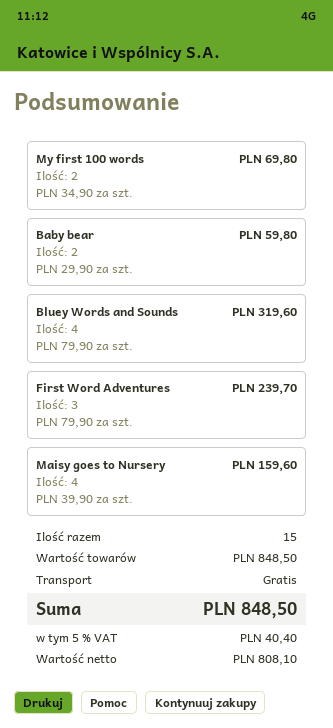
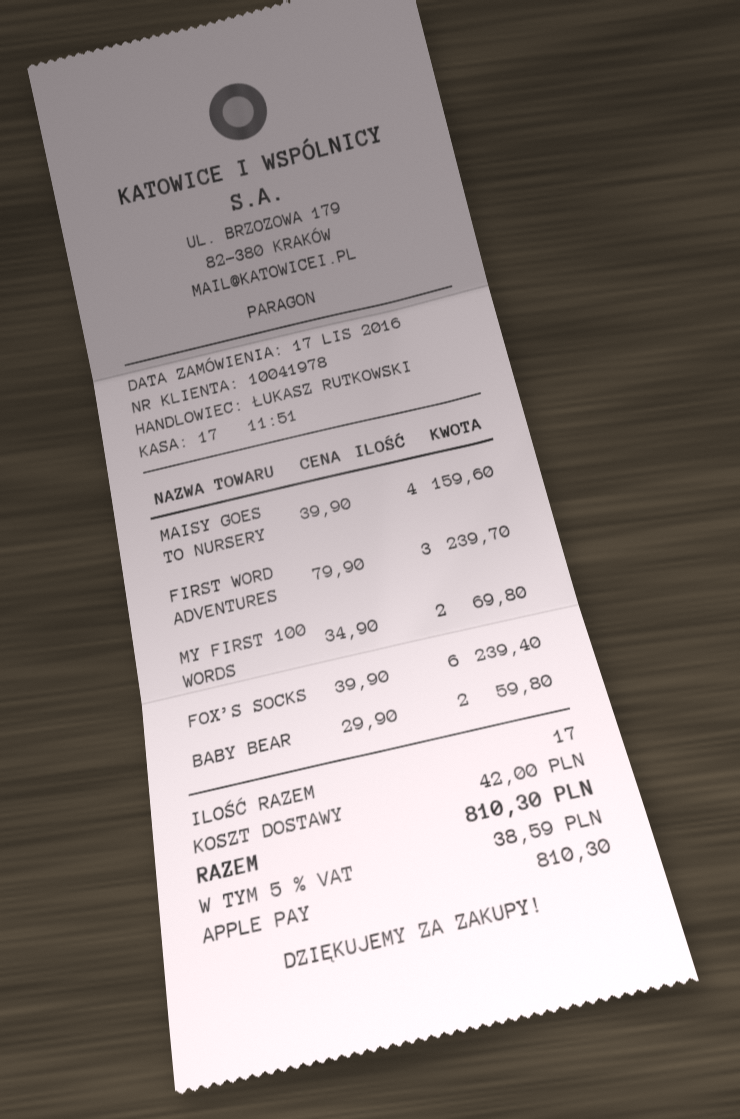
Bluey Words and Sounds: 4 x 79.90 = 319.60 -> none
FOX’S SOCKS: none -> 6 x 39.90 = 239.40
total quantity: 15 -> 17
shipping: 0.00 -> 42.00
tax: 5% = 40.40 -> 5% = 38.59
total: 848.50 -> 810.30

